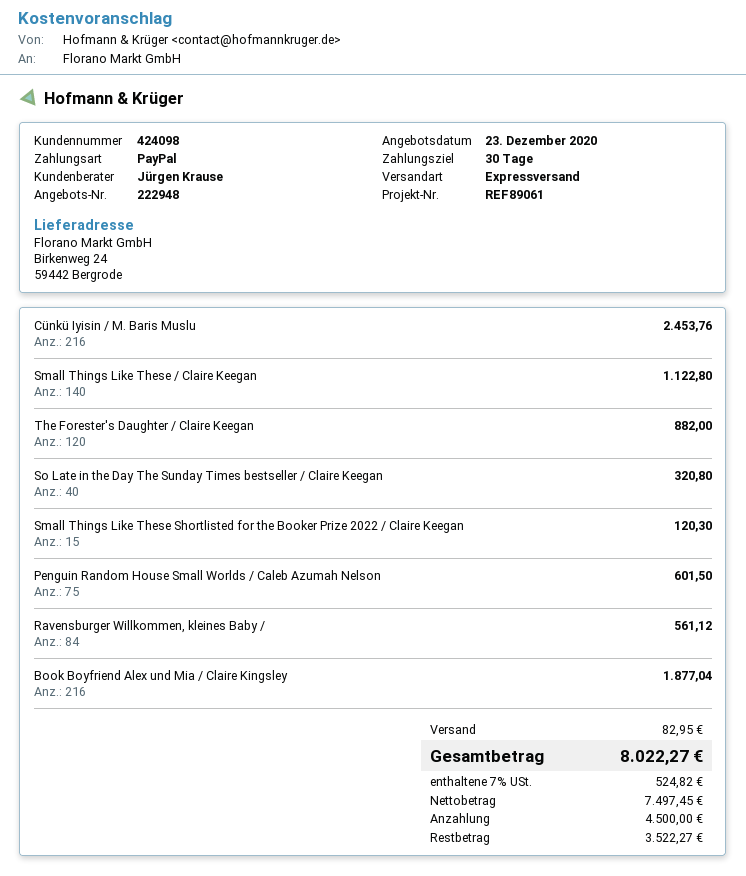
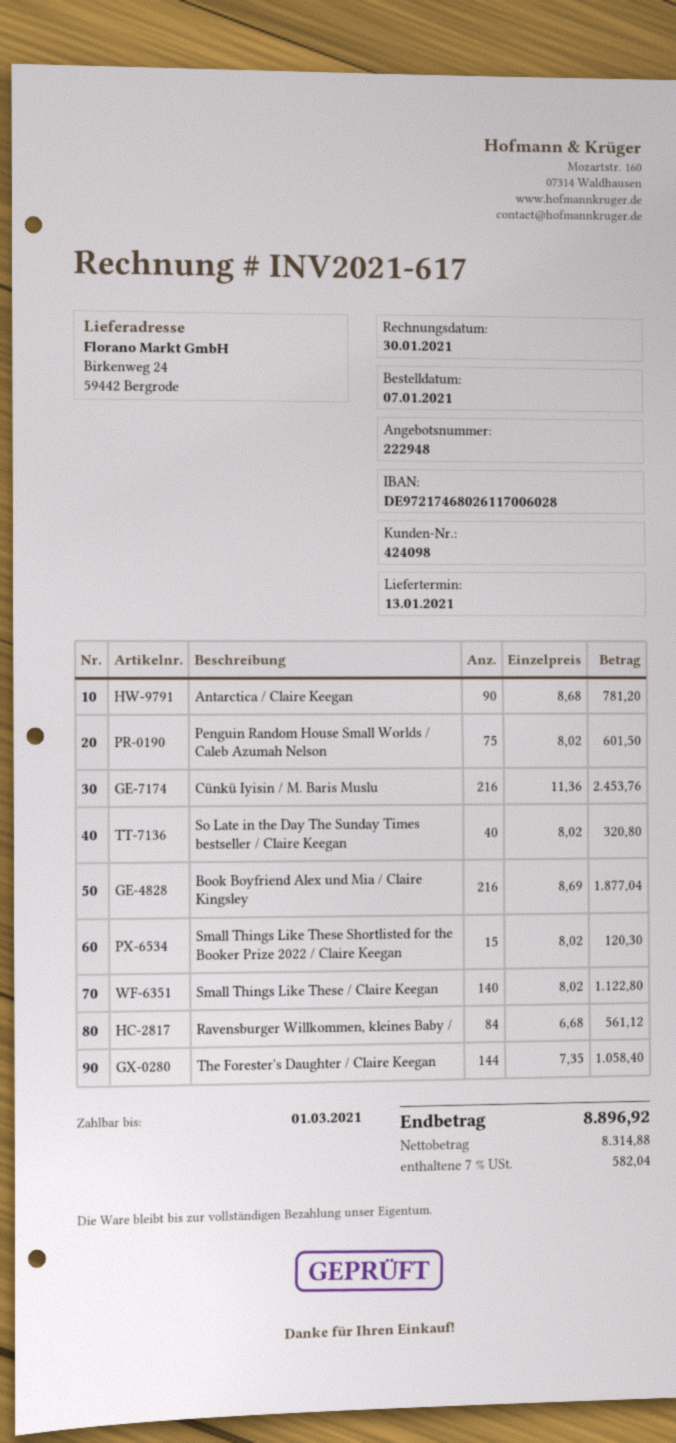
The Forester's Daughter / Claire Keegan: 120 for 882.00 -> 144 for 1058.40
Antarctica / Claire Keegan: none -> 90 for 781.20
shipping: 82.95 -> none
net: 7497.45 -> 8314.88
tax: 7% = 524.82 -> 7% = 582.04
total: 8022.27 -> 8896.92

